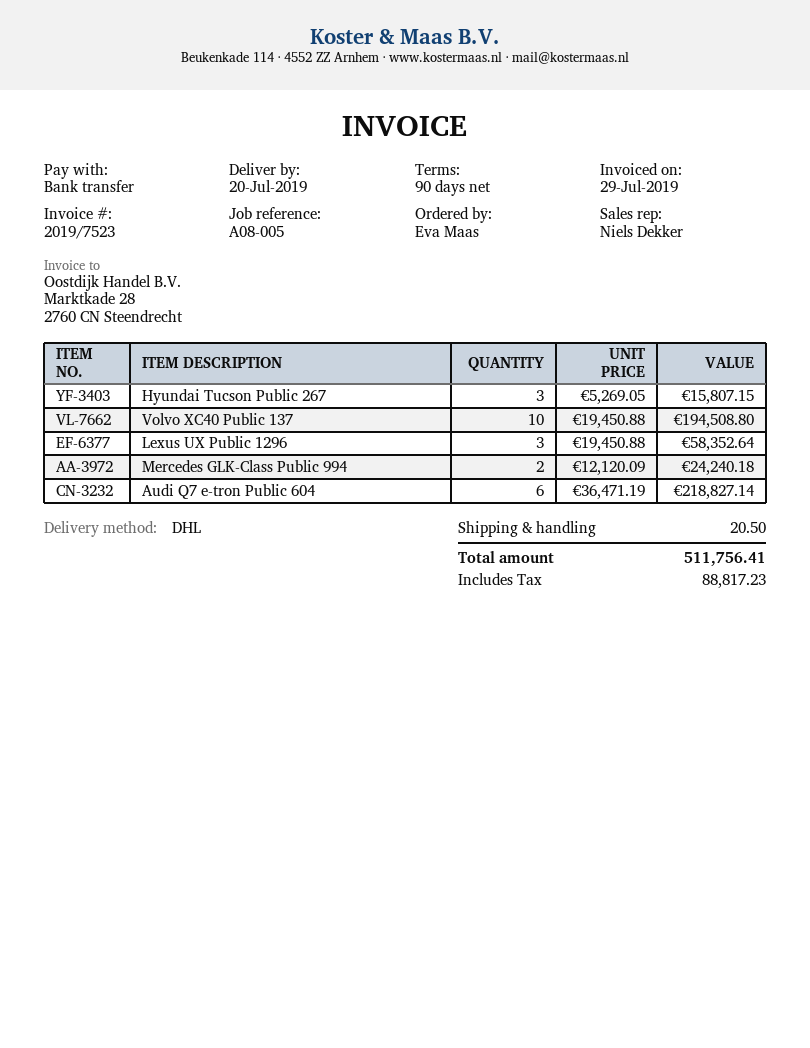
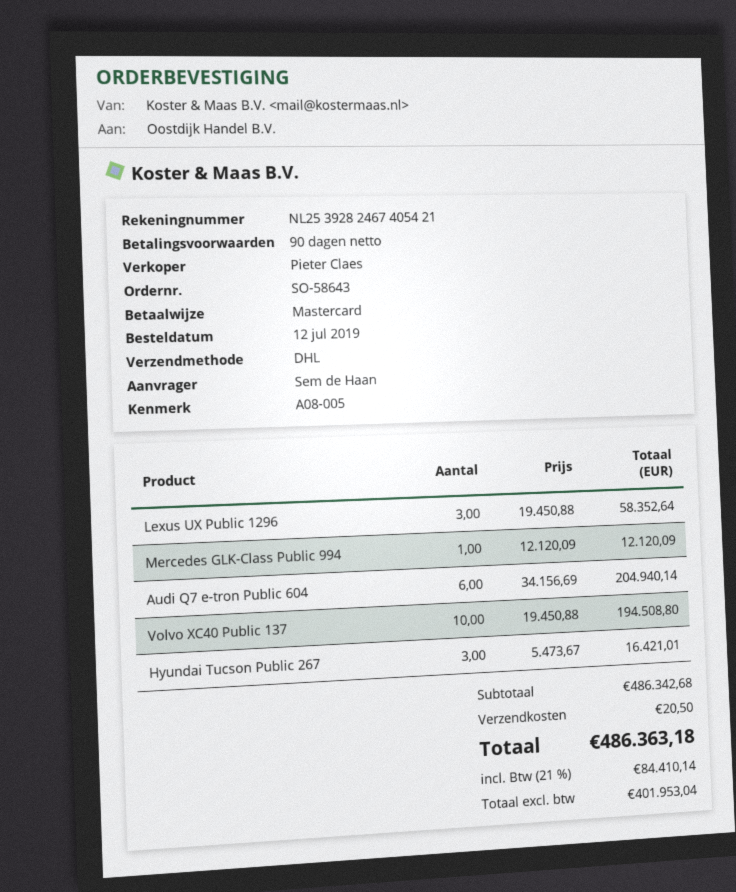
ordered by: Eva Maas -> Sem de Haan
sales rep: Niels Dekker -> Pieter Claes
payment method: bank transfer -> Mastercard
Hyundai Tucson Public 267: 3 x 5269.05 = 15807.15 -> 3 x 5473.67 = 16421.01
Mercedes GLK-Class Public 994: 2 x 12120.09 = 24240.18 -> 1 x 12120.09 = 12120.09
Audi Q7 e-tron Public 604: 6 x 36471.19 = 218827.14 -> 6 x 34156.69 = 204940.14
tax: 88817.23 -> 84410.14
total: 511756.41 -> 486363.18

